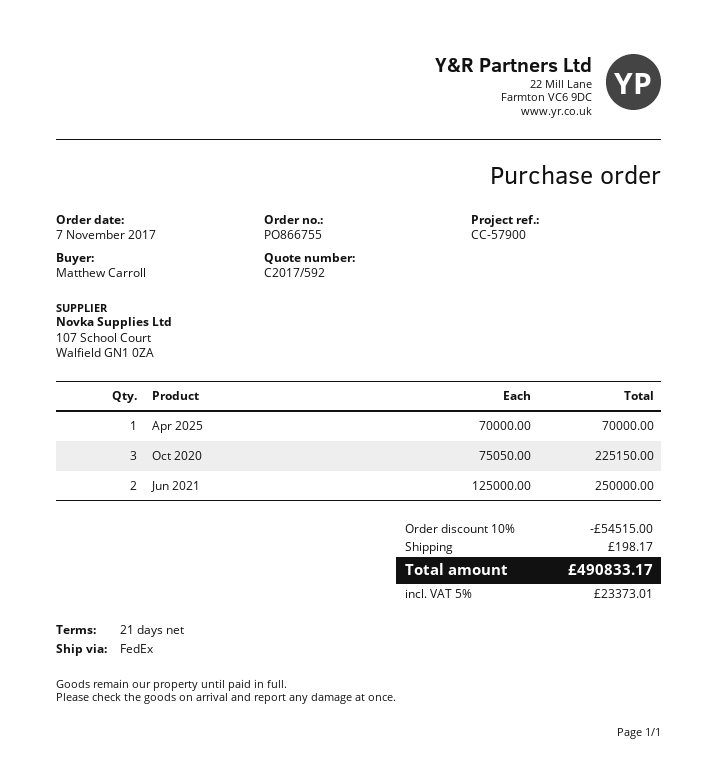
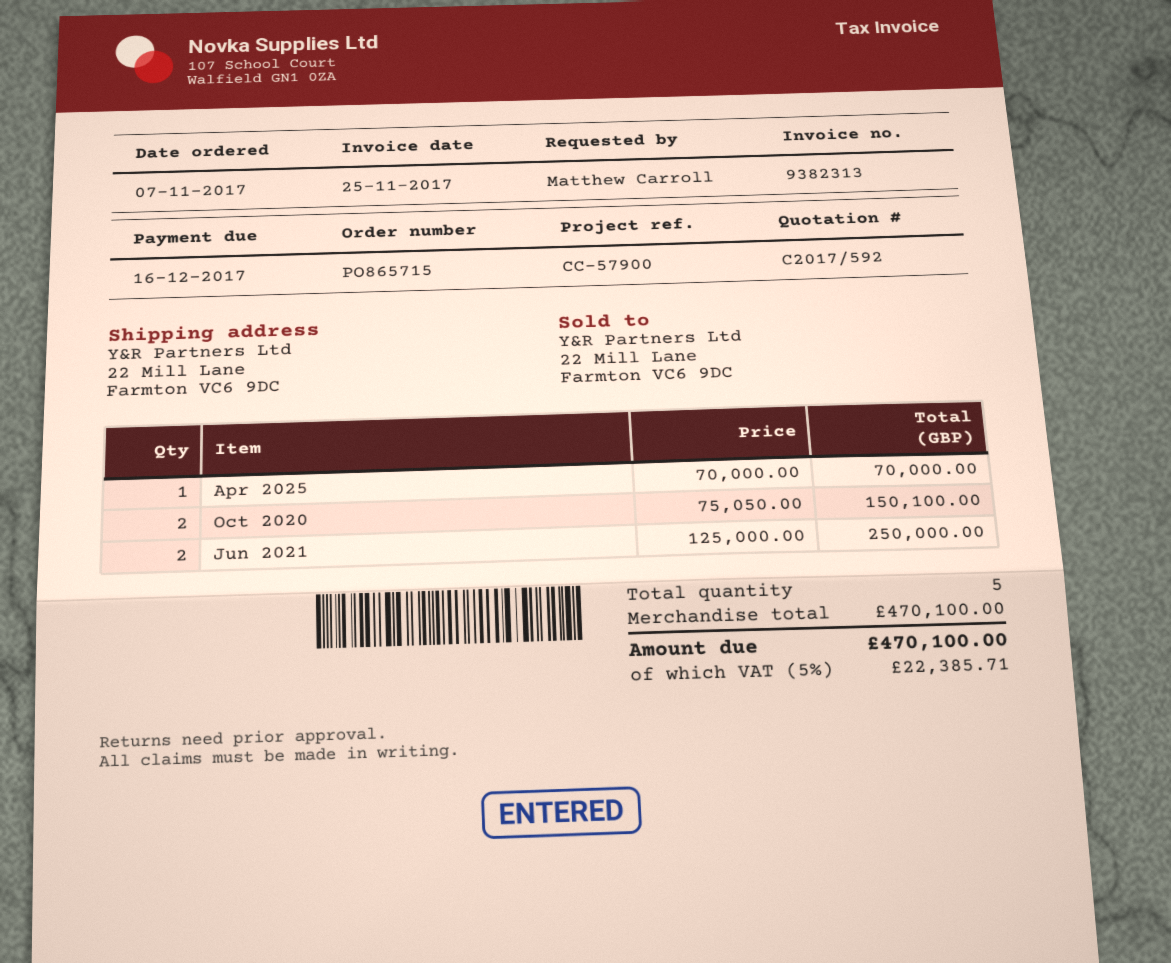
order number: PO866755 -> PO865715
Oct 2020: 3 x 75050.00 = 225150.00 -> 2 x 75050.00 = 150100.00
discount: 10% = 54515.00 -> none
shipping: 198.17 -> none
tax: 5% = 23373.01 -> 5% = 22385.71
total: 490833.17 -> 470100.00

